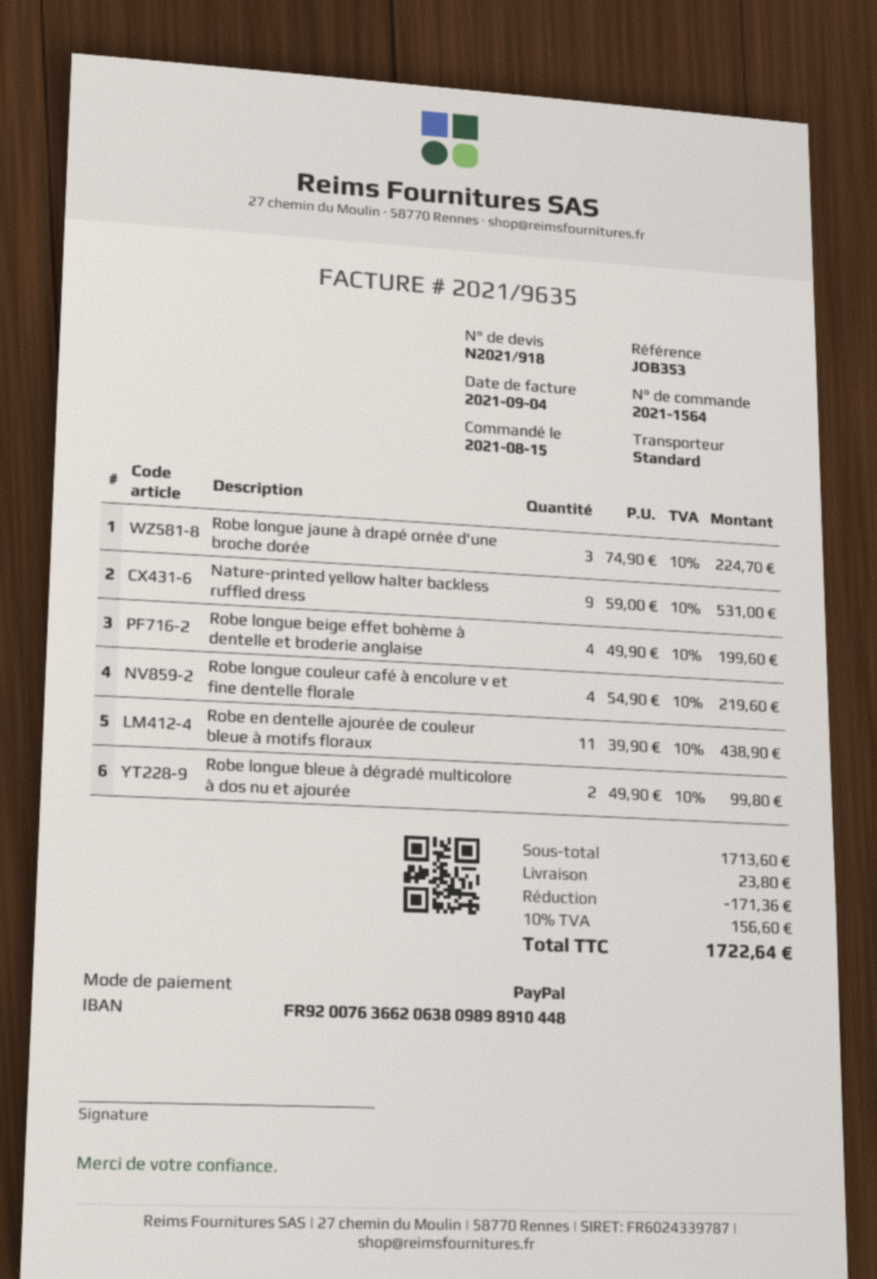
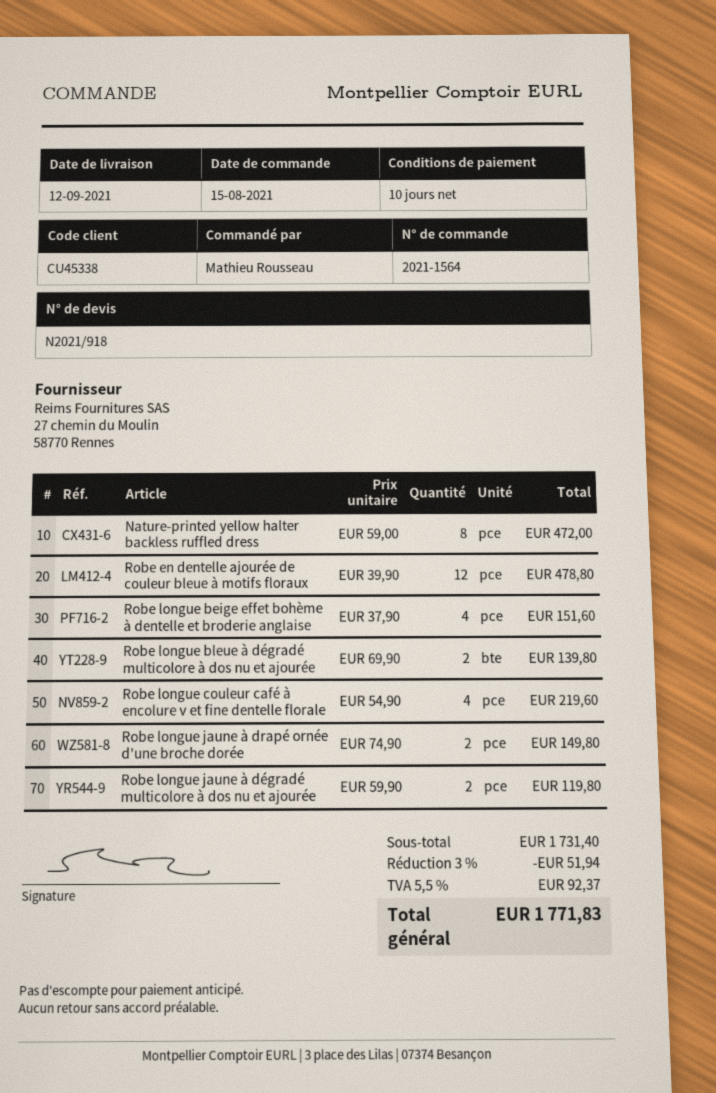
Robe longue jaune à drapé ornée d'une broche dorée: 3 x 74.90 = 224.70 -> 2 x 74.90 = 149.80
Nature-printed yellow halter backless ruffled dress: 9 x 59.00 = 531.00 -> 8 x 59.00 = 472.00
Robe longue beige effet bohème à dentelle et broderie anglaise: 4 x 49.90 = 199.60 -> 4 x 37.90 = 151.60
Robe en dentelle ajourée de couleur bleue à motifs floraux: 11 x 39.90 = 438.90 -> 12 x 39.90 = 478.80
Robe longue bleue à dégradé multicolore à dos nu et ajourée: 2 x 49.90 = 99.80 -> 2 x 69.90 = 139.80
Robe longue jaune à dégradé multicolore à dos nu et ajourée: none -> 2 x 59.90 = 119.80
subtotal: 1713.60 -> 1731.40
discount: 171.36 -> 51.94
shipping: 23.80 -> none
tax: 10% = 156.60 -> 5.5% = 92.37
total: 1722.64 -> 1771.83

